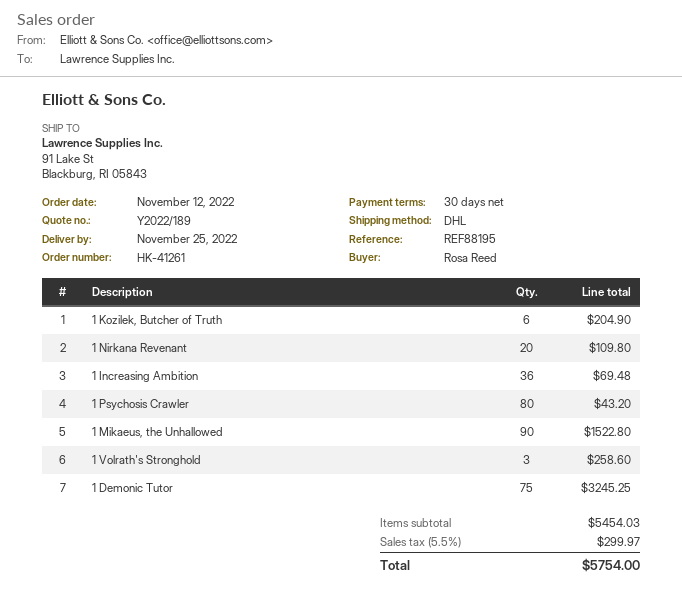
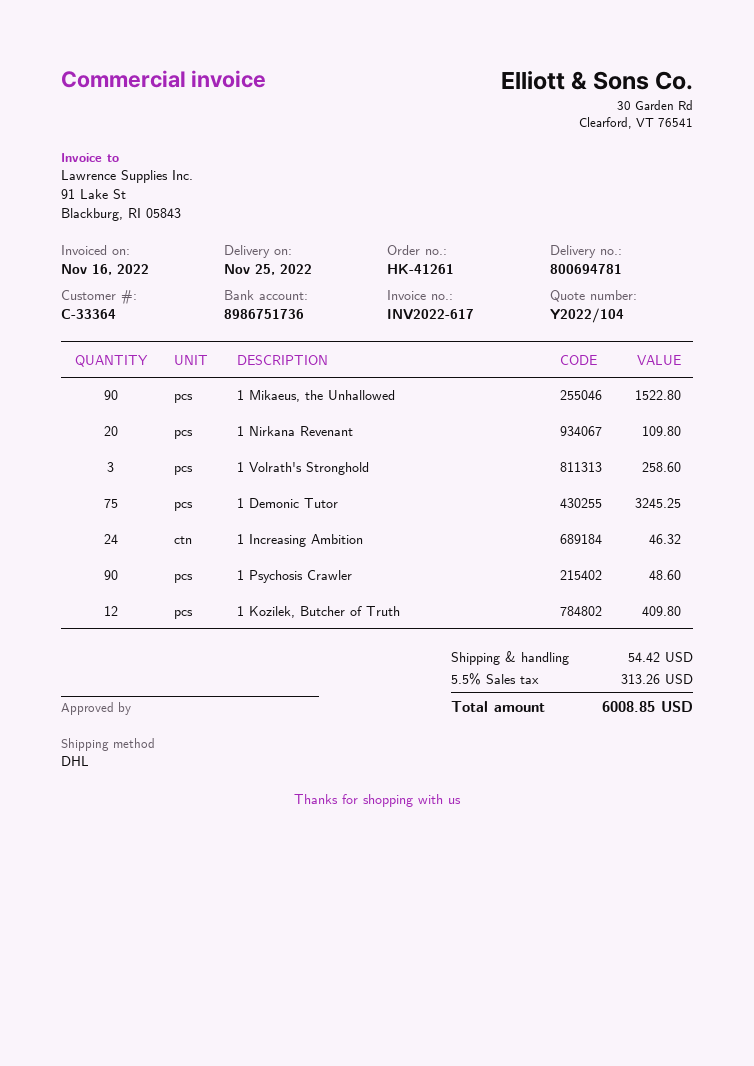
quote number: Y2022/189 -> Y2022/104
1 Kozilek, Butcher of Truth: 6 for 204.90 -> 12 for 409.80
1 Increasing Ambition: 36 for 69.48 -> 24 for 46.32
1 Psychosis Crawler: 80 for 43.20 -> 90 for 48.60
shipping: none -> 54.42
tax: 5.5% = 299.97 -> 5.5% = 313.26
total: 5754.00 -> 6008.85

